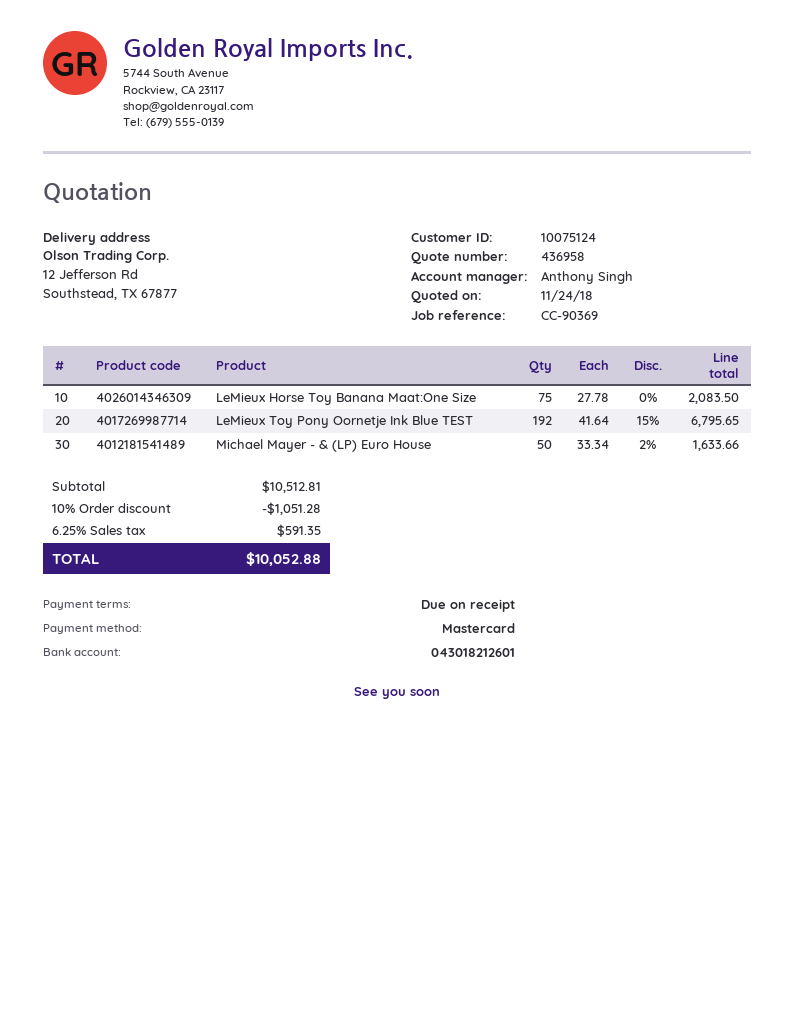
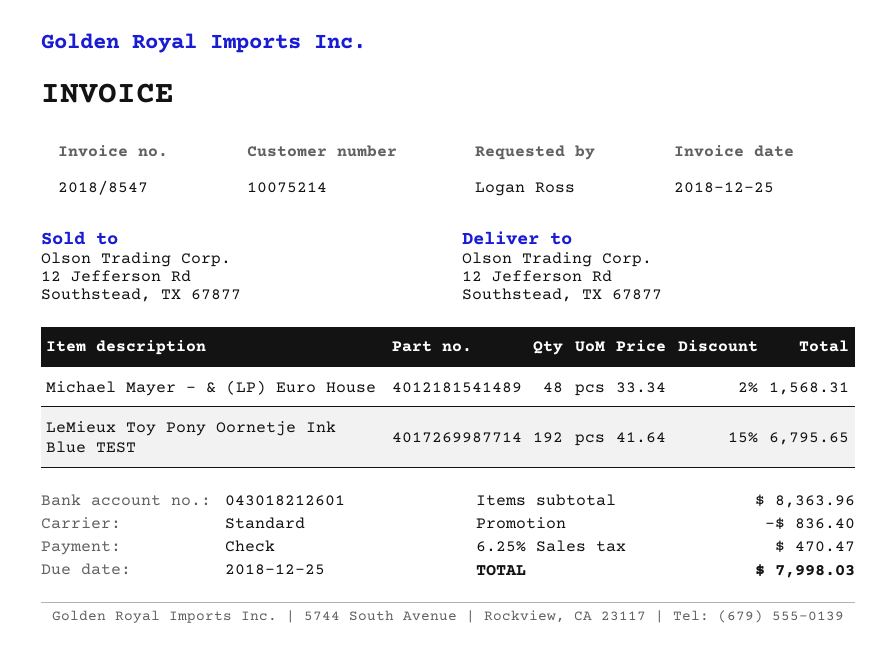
customer number: 10075124 -> 10075214
payment method: Mastercard -> cheque
LeMieux Horse Toy Banana Maat:One Size: 75 x 27.78 = 2083.50 -> none
Michael Mayer - & (LP) Euro House: 50 x 33.34 - 2% = 1633.66 -> 48 x 33.34 - 2% = 1568.31
subtotal: 10512.81 -> 8363.96
discount: 1051.28 -> 836.40
tax: 6.25% = 591.35 -> 6.25% = 470.47
total: 10052.88 -> 7998.03

